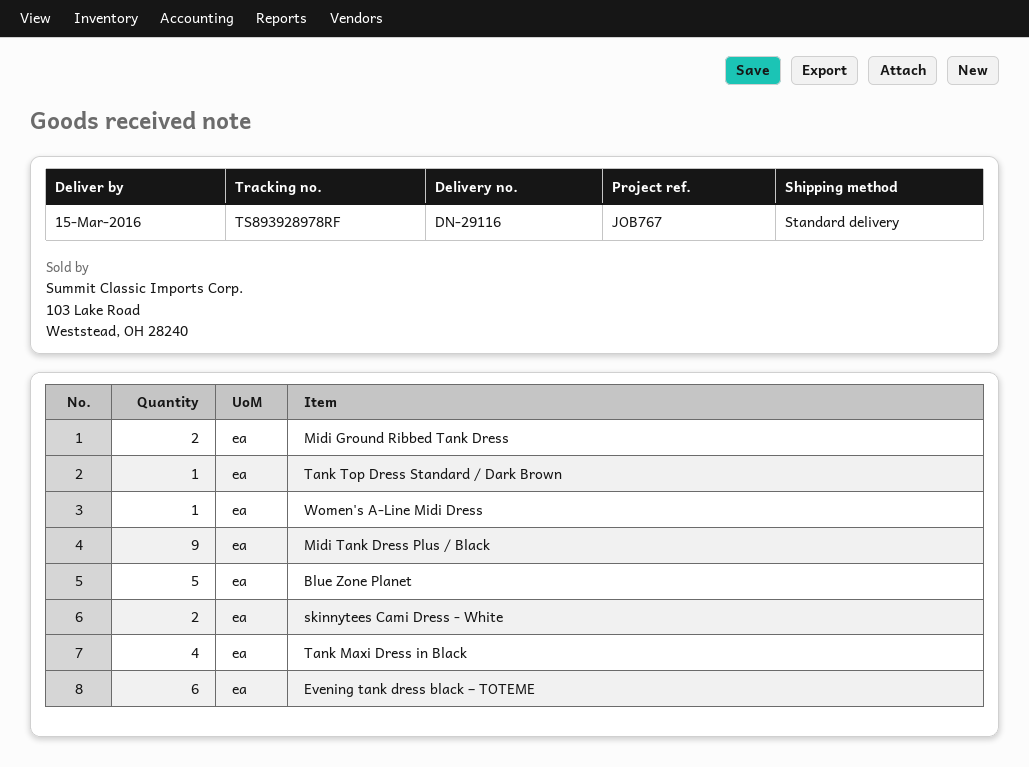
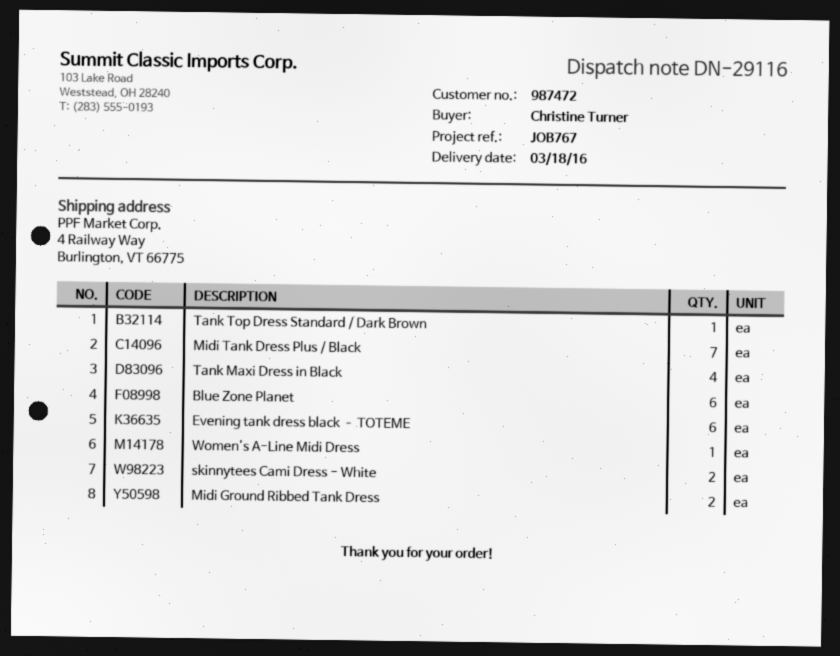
delivery date: 2016-03-15 -> 2016-03-18
Midi Tank Dress Plus / Black: 9 -> 7
Blue Zone Planet: 5 -> 6

